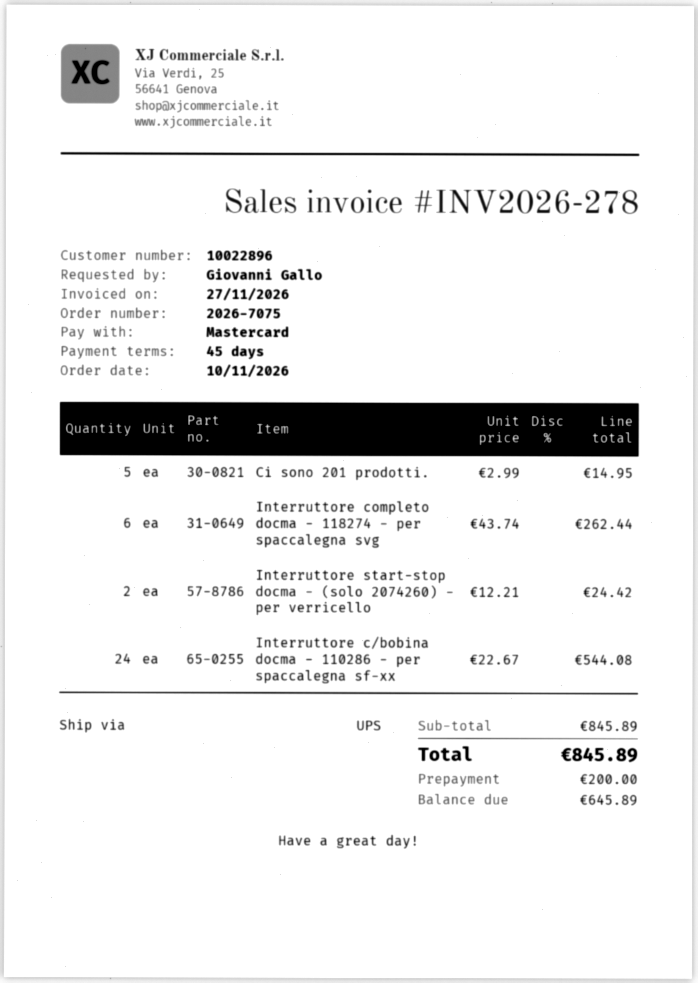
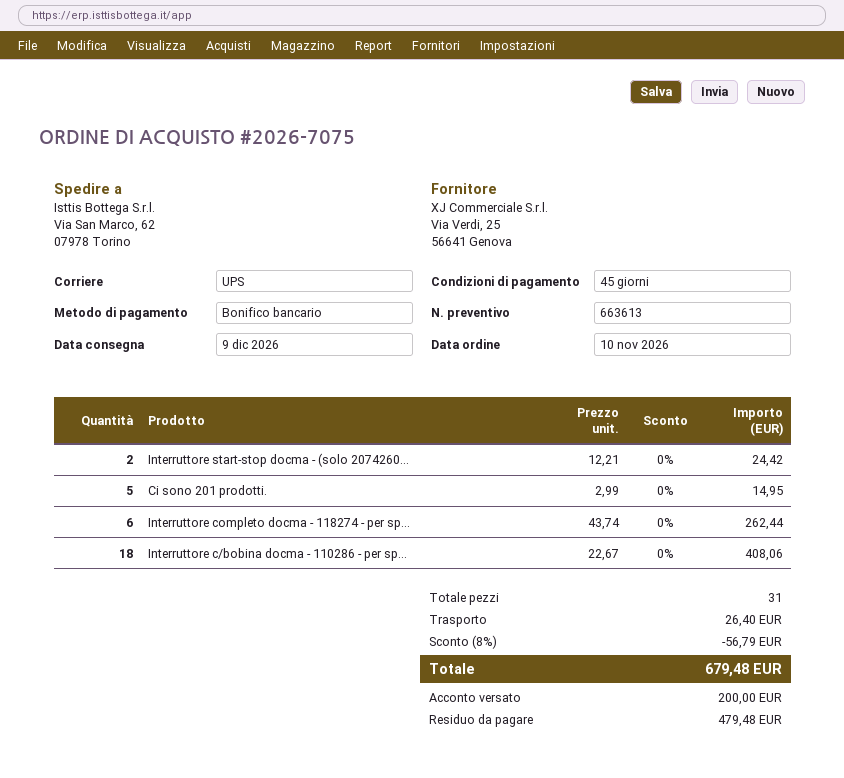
payment method: Mastercard -> bank transfer
Interruttore c/bobina docma - 110286 - per spaccalegna sf-xx: 24 x 22.67 = 544.08 -> 18 x 22.67 = 408.06
discount: none -> 8% = 56.79
shipping: none -> 26.40
total: 845.89 -> 679.48
balance: 645.89 -> 479.48

